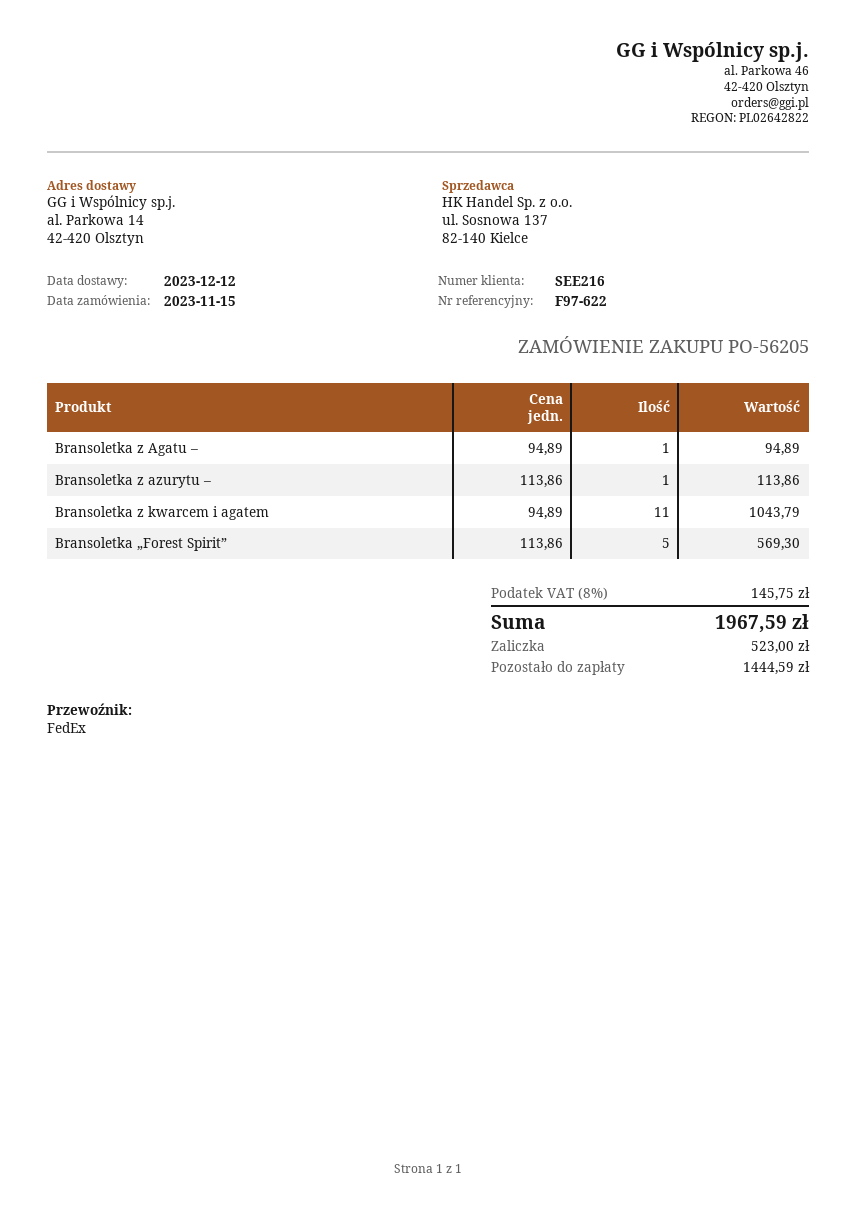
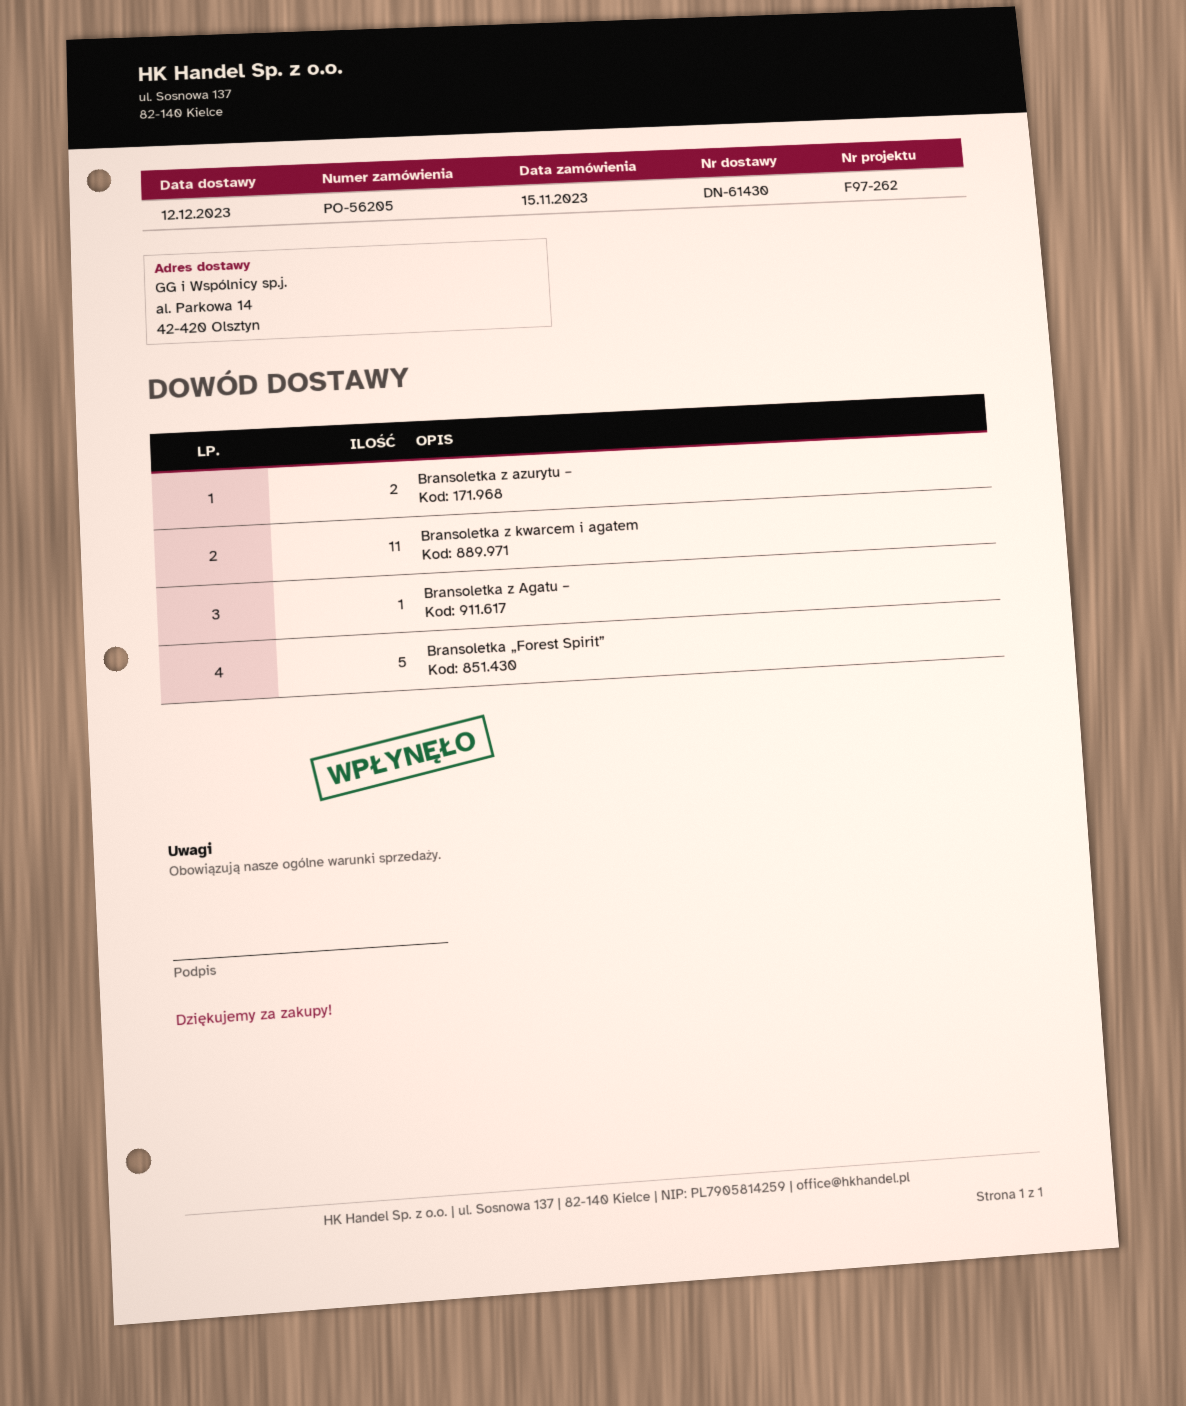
reference: F97-622 -> F97-262
Bransoletka z azurytu –: 1 -> 2

